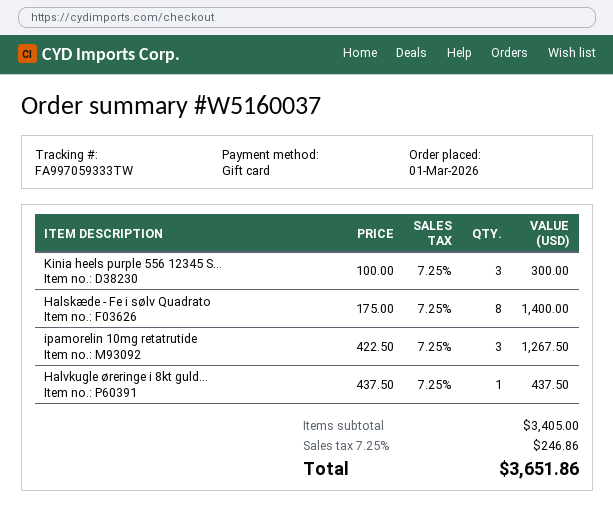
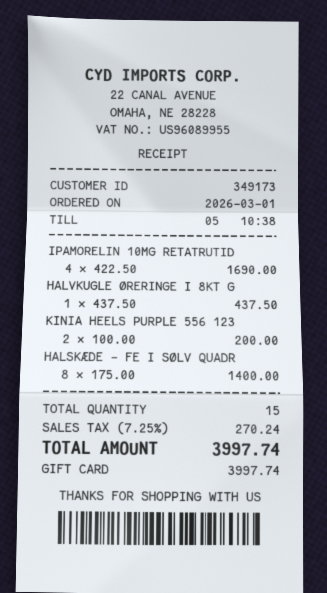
Kinia heels purple 556 12345 S...: 3 x 100.00 = 300.00 -> 2 x 100.00 = 200.00
ipamorelin 10mg retatrutide: 3 x 422.50 = 1267.50 -> 4 x 422.50 = 1690.00
tax: 7.25% = 246.86 -> 7.25% = 270.24
total: 3651.86 -> 3997.74

